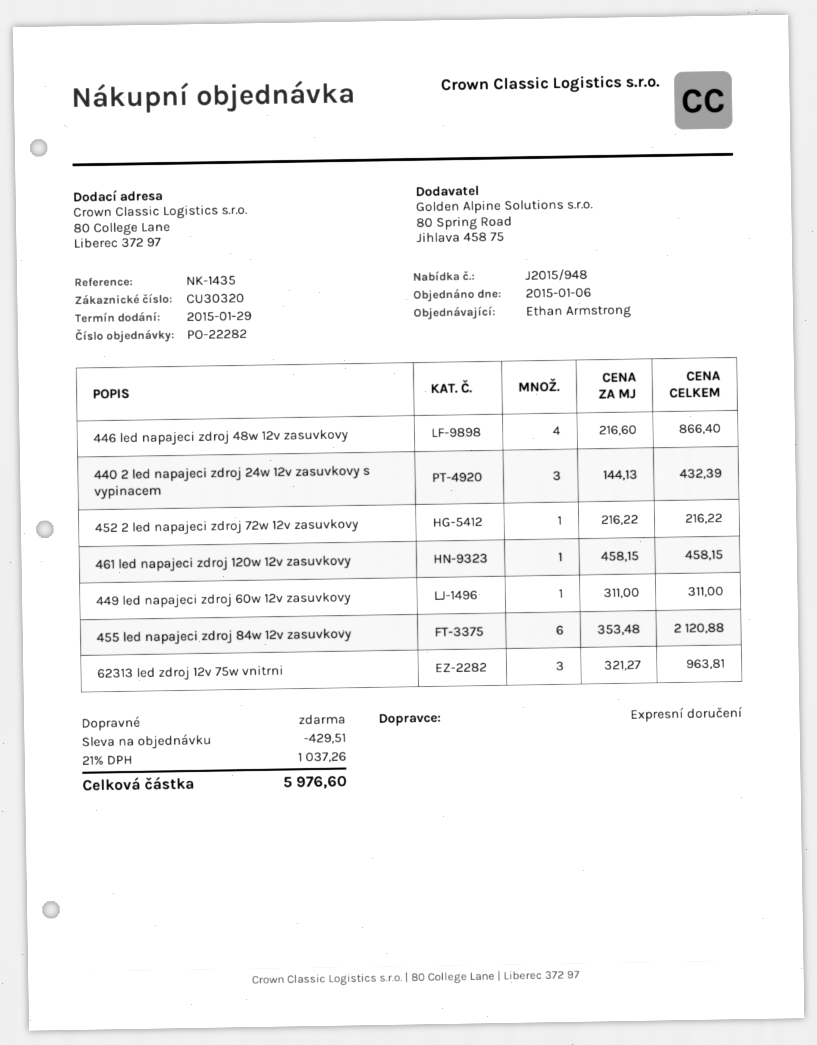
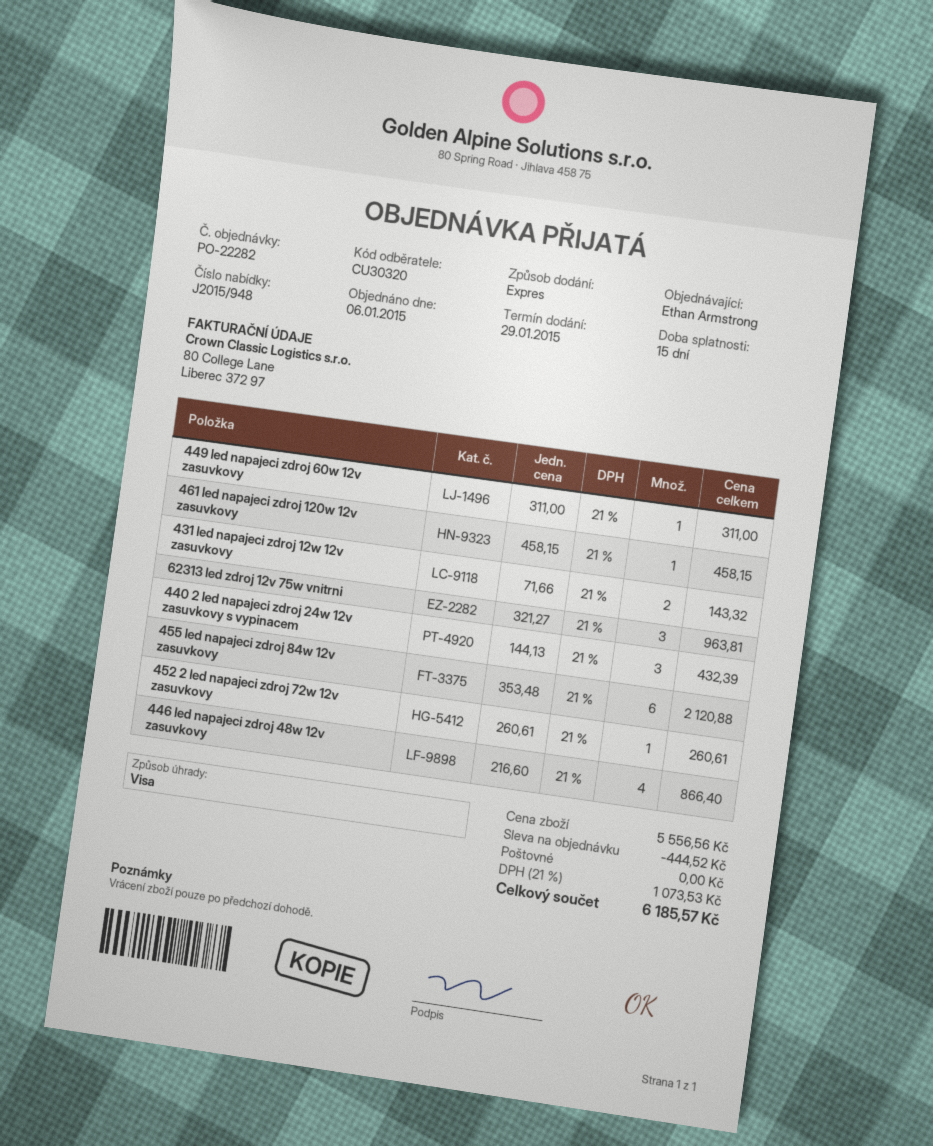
452 2 led napajeci zdroj 72w 12v zasuvkovy: 1 x 216.22 = 216.22 -> 1 x 260.61 = 260.61
431 led napajeci zdroj 12w 12v zasuvkovy: none -> 2 x 71.66 = 143.32
discount: 429.51 -> 444.52
tax: 21% = 1037.26 -> 21% = 1073.53
total: 5976.60 -> 6185.57

